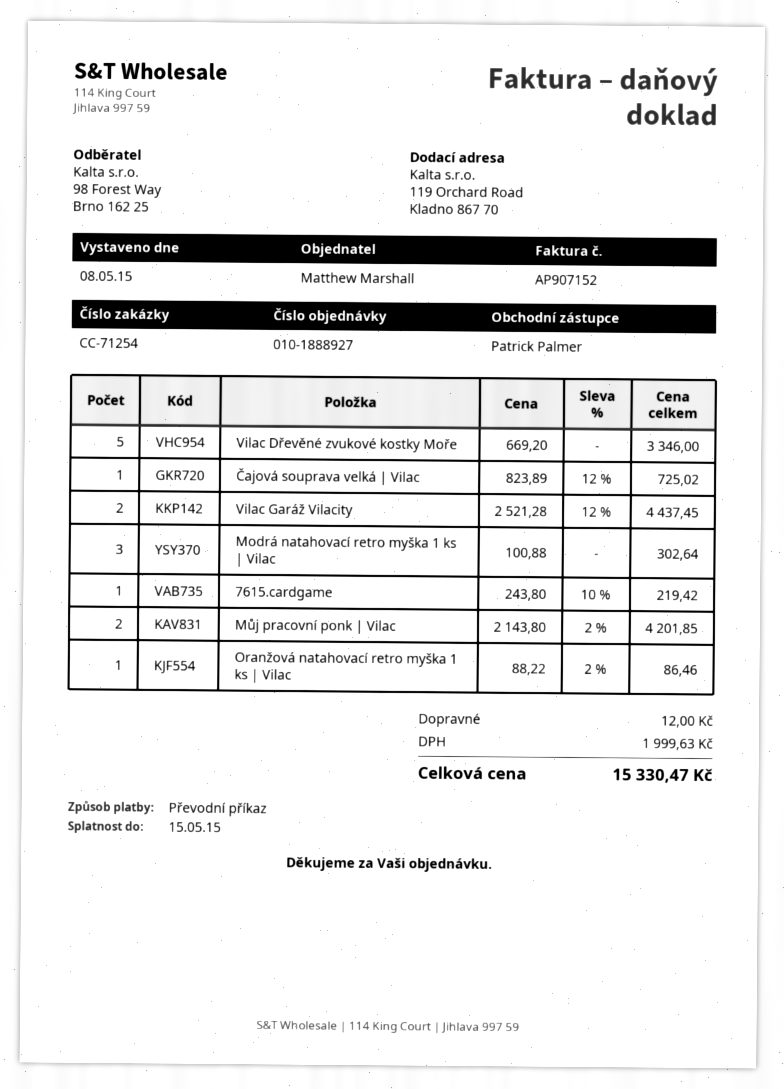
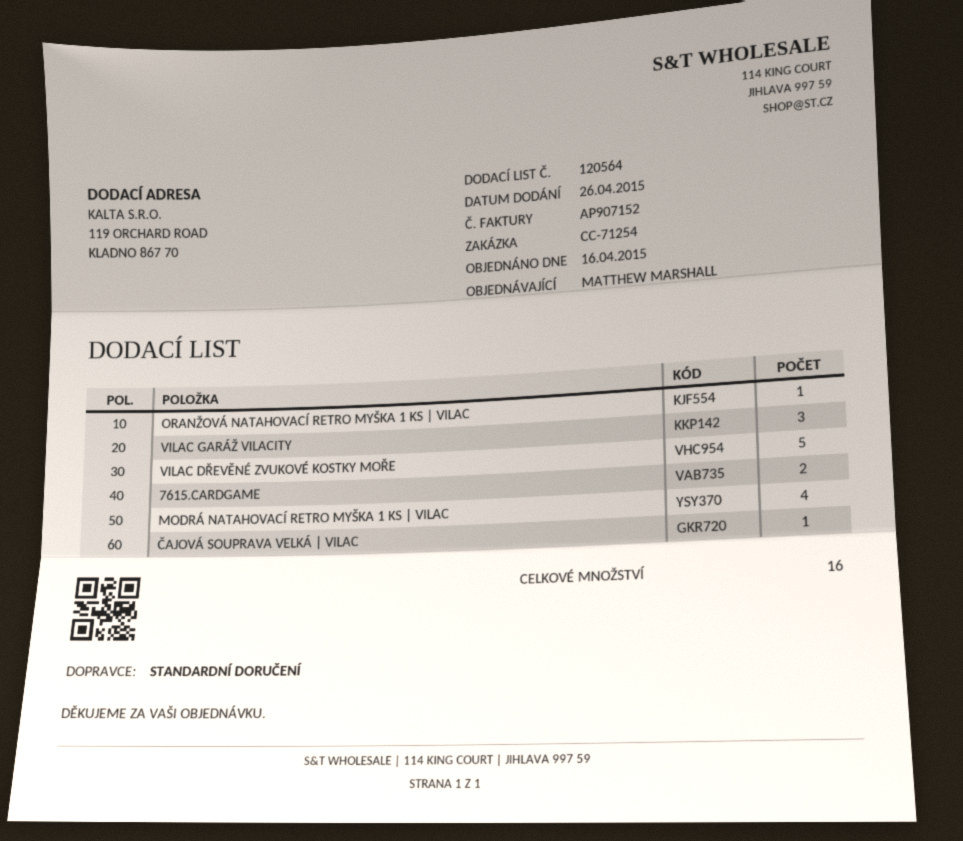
Vilac Garáž Vilacity: 2 -> 3
Modrá natahovací retro myška 1 ks | Vilac: 3 -> 4
7615.cardgame: 1 -> 2
Můj pracovní ponk | Vilac: 2 -> none

